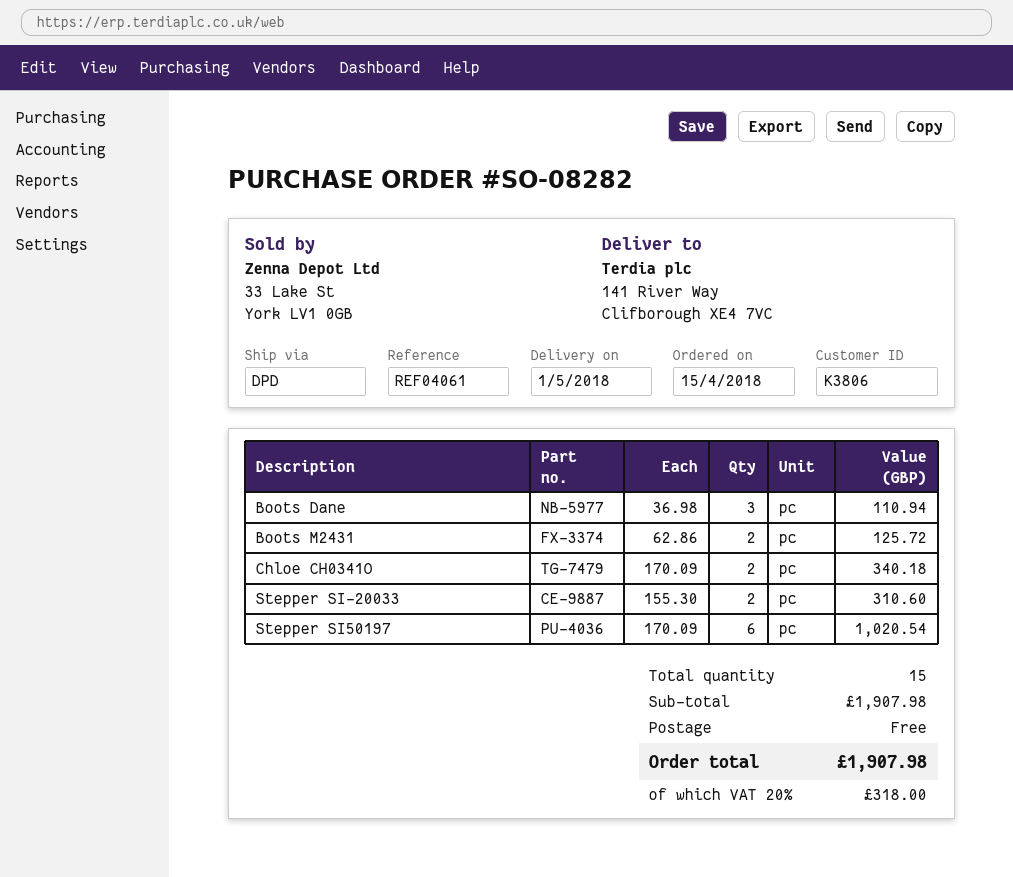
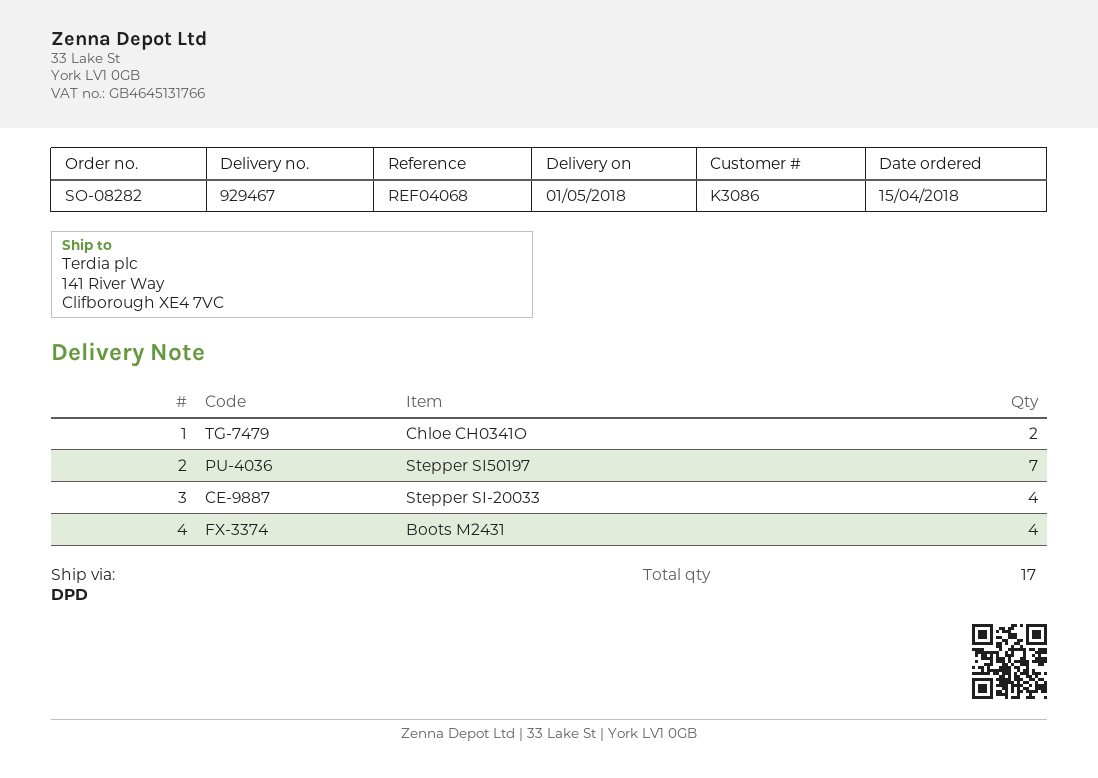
customer number: K3806 -> K3086
reference: REF04061 -> REF04068
Boots Dane: 3 -> none
Boots M2431: 2 -> 4
Stepper SI-20033: 2 -> 4
Stepper SI50197: 6 -> 7
total quantity: 15 -> 17

